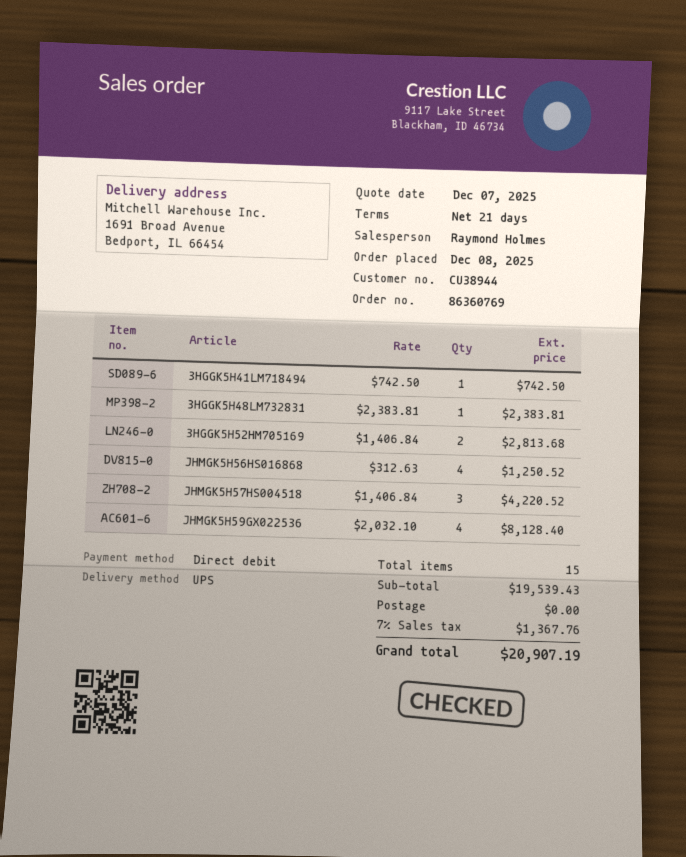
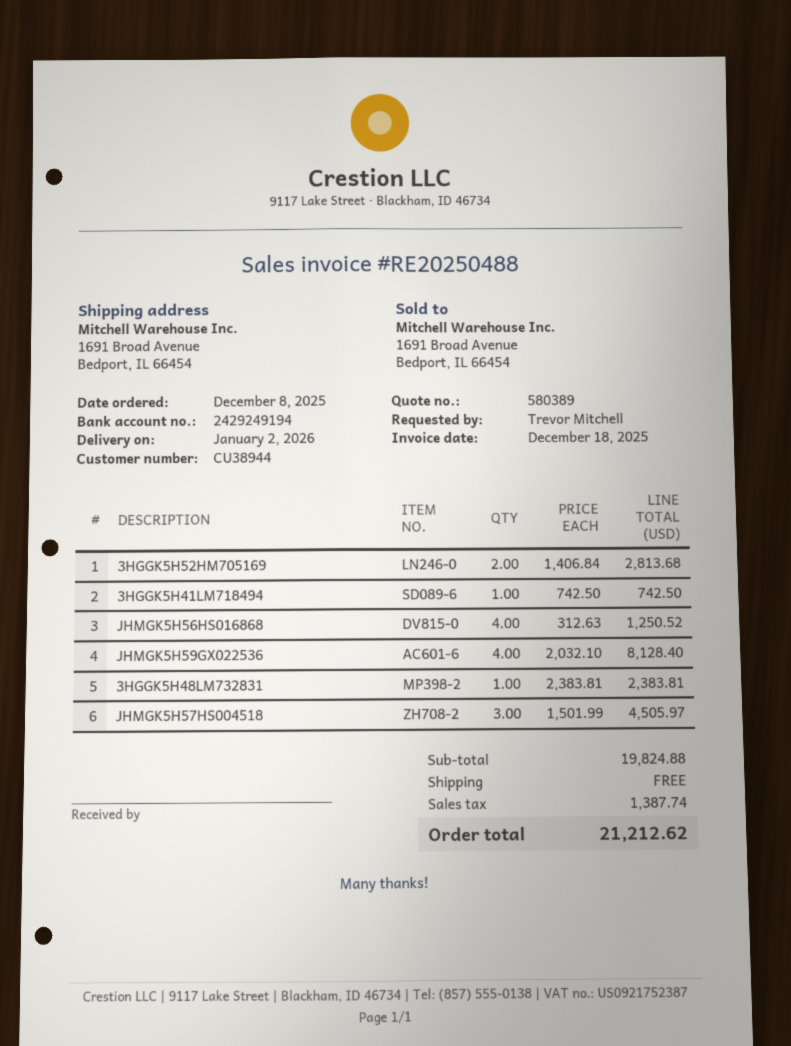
JHMGK5H57HS004518: 3 x 1406.84 = 4220.52 -> 3 x 1501.99 = 4505.97
subtotal: 19539.43 -> 19824.88
tax: 1367.76 -> 1387.74
total: 20907.19 -> 21212.62

